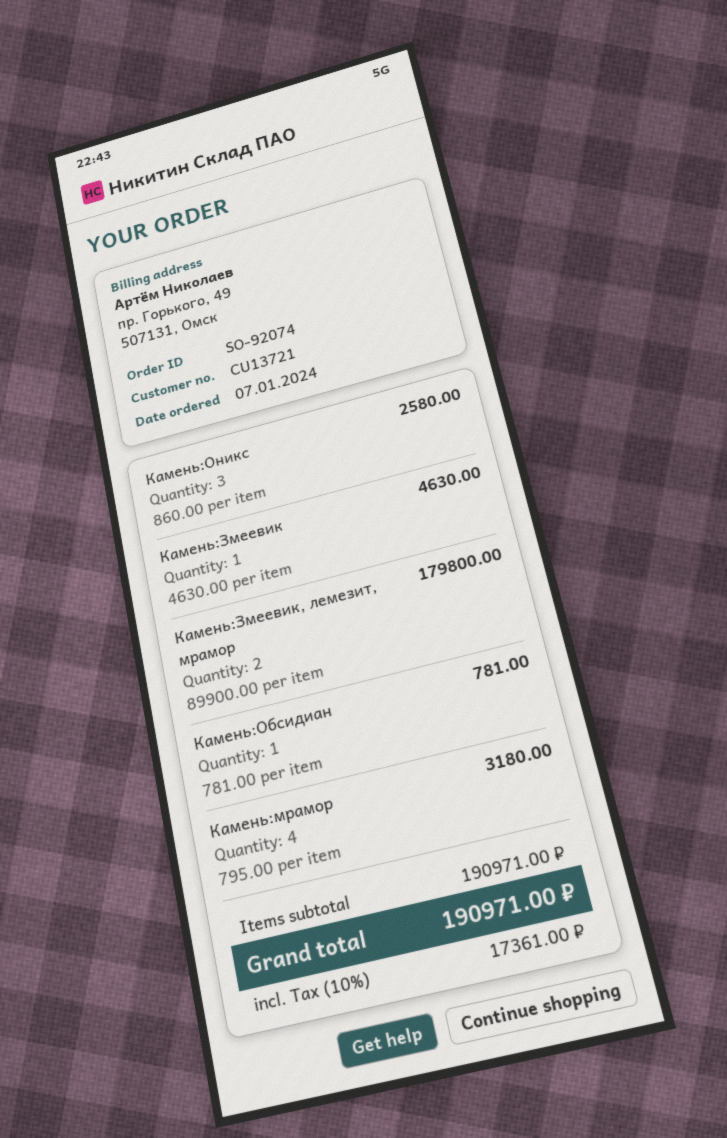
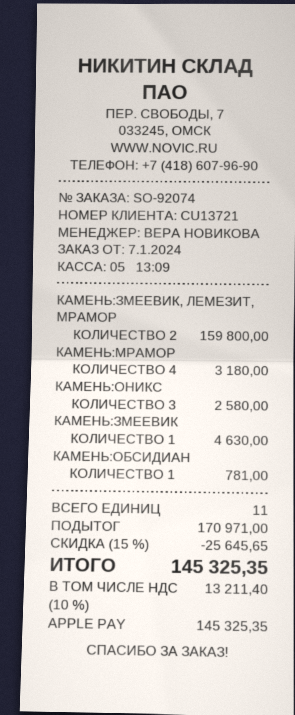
Камень:Змеевик, лемезит, мрамор: 2 for 179800.00 -> 2 for 159800.00
subtotal: 190971.00 -> 170971.00
discount: none -> 15% = 25645.65
tax: 10% = 17361.00 -> 10% = 13211.40
total: 190971.00 -> 145325.35

